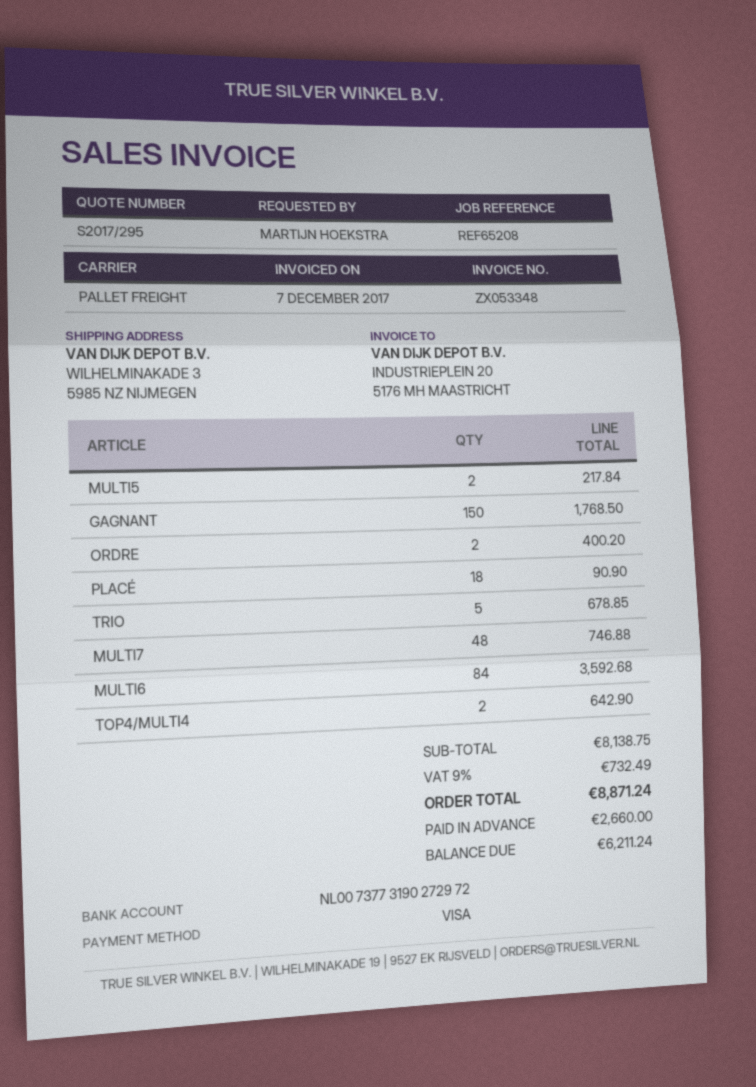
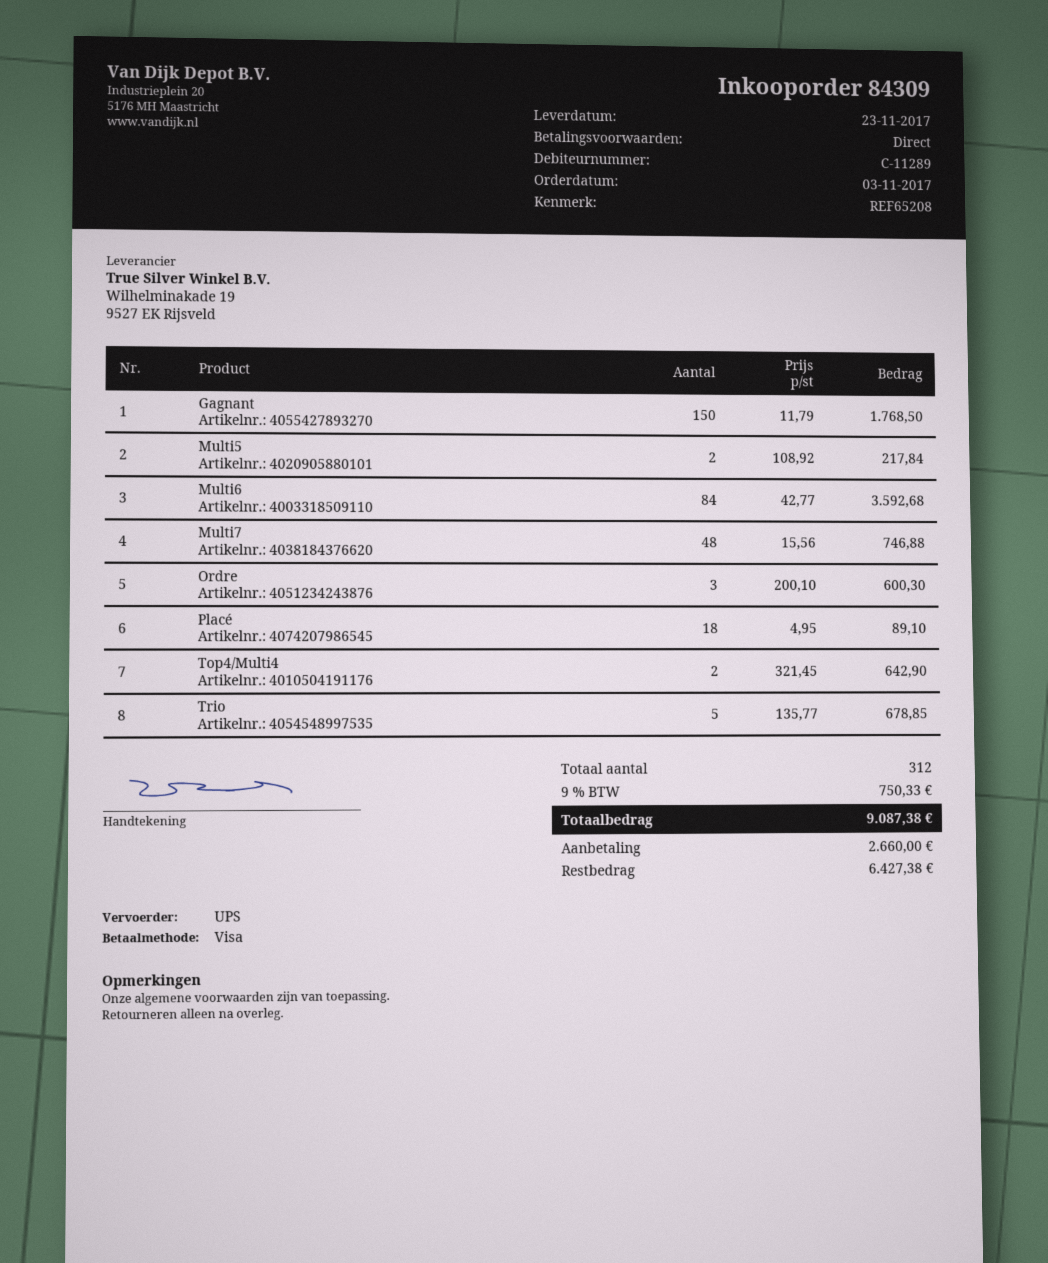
shipping method: pallet freight -> UPS
ORDRE: 2 for 400.20 -> 3 for 600.30
PLACÉ: 18 for 90.90 -> 18 for 89.10
tax: 9% = 732.49 -> 9% = 750.33
total: 8871.24 -> 9087.38
balance: 6211.24 -> 6427.38

